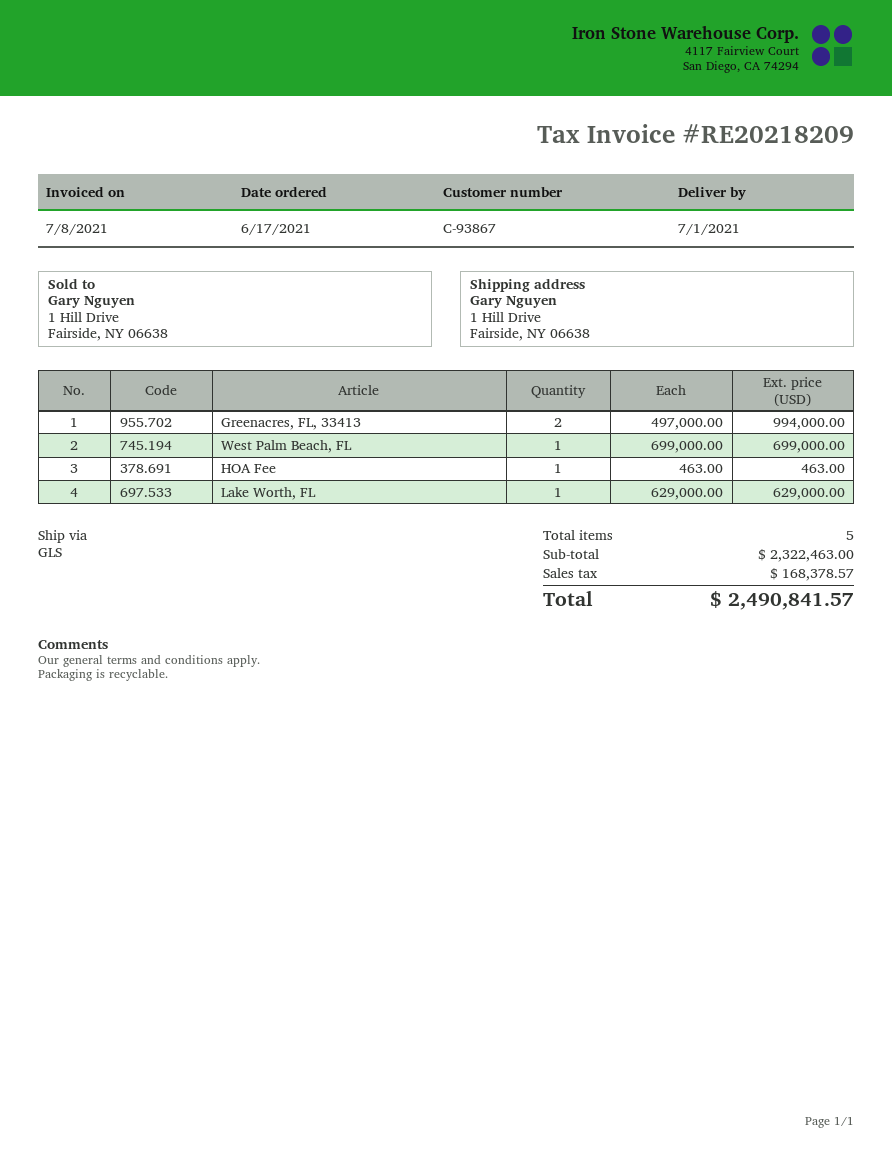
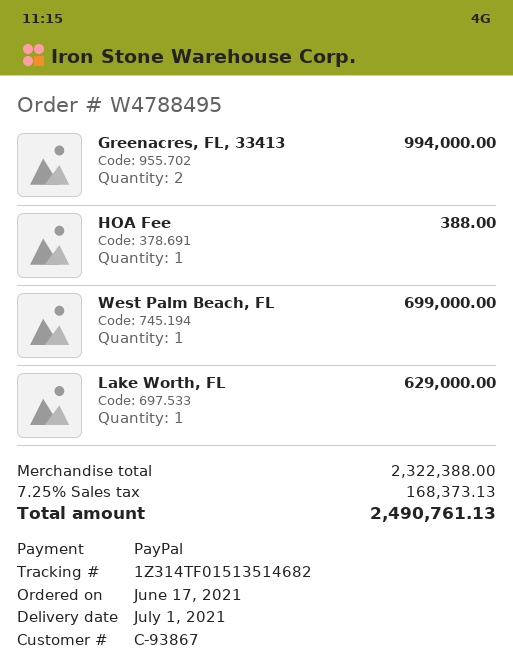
HOA Fee: 1 for 463.00 -> 1 for 388.00
subtotal: 2322463.00 -> 2322388.00
tax: 168378.57 -> 168373.13
total: 2490841.57 -> 2490761.13

